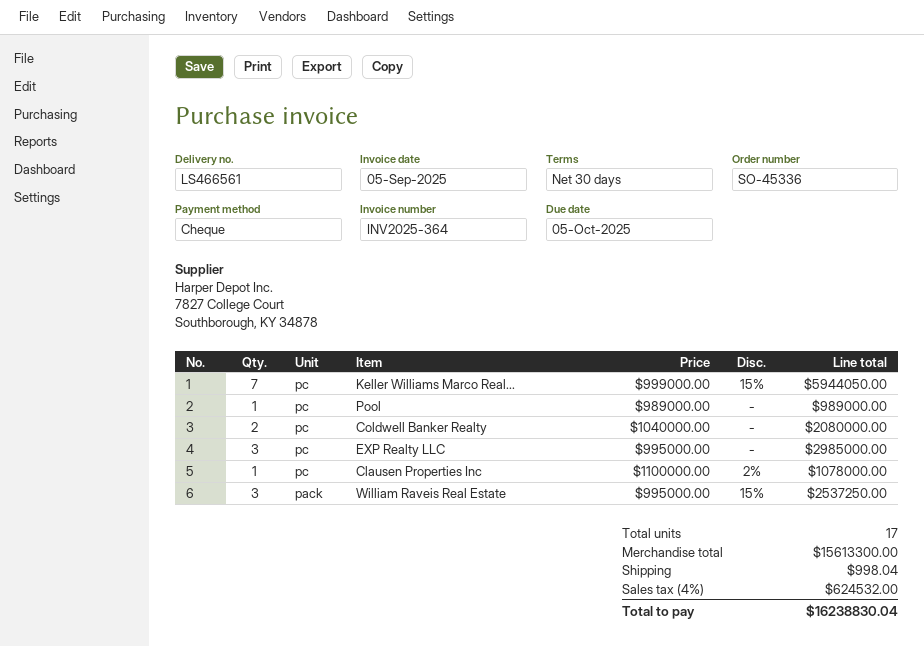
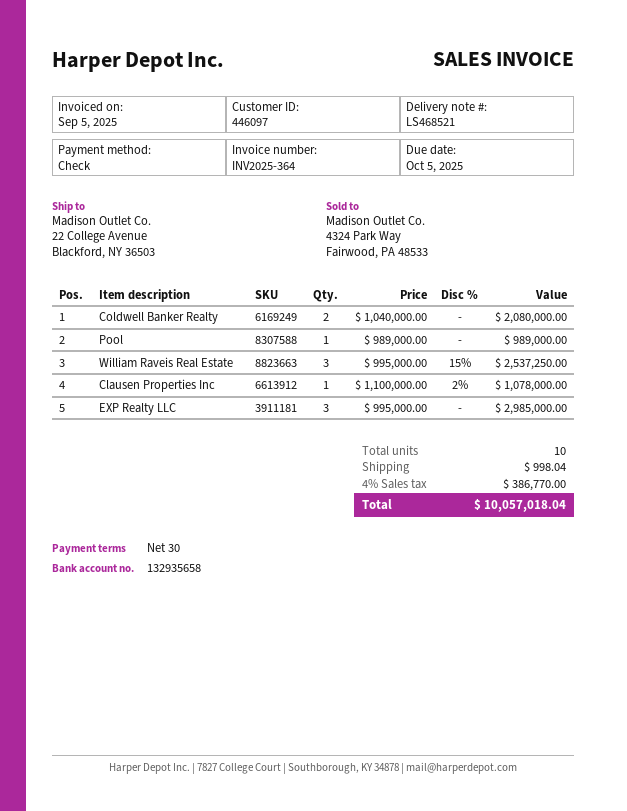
delivery note number: LS466561 -> LS468521
Keller Williams Marco Real...: 7 x 999000.00 - 15% = 5944050.00 -> none
total quantity: 17 -> 10
tax: 4% = 624532.00 -> 4% = 386770.00
total: 16238830.04 -> 10057018.04

